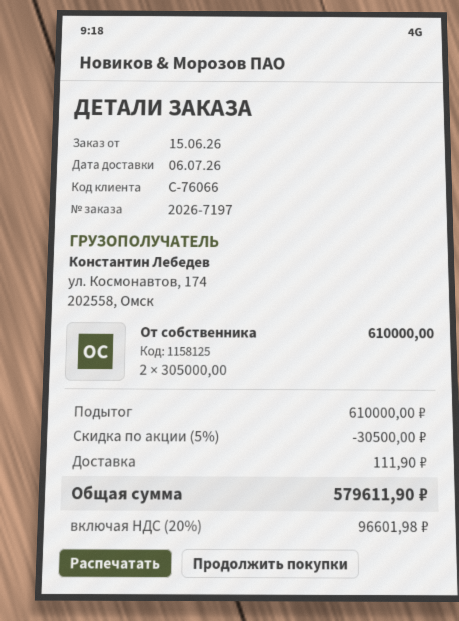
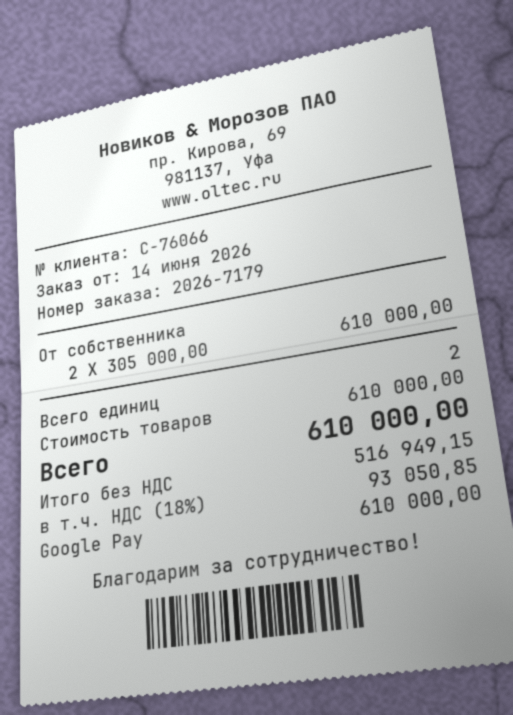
order number: 2026-7197 -> 2026-7179
order date: 2026-06-15 -> 2026-06-14
discount: 5% = 30500.00 -> none
shipping: 111.90 -> none
tax: 20% = 96601.98 -> 18% = 93050.85
total: 579611.90 -> 610000.00

